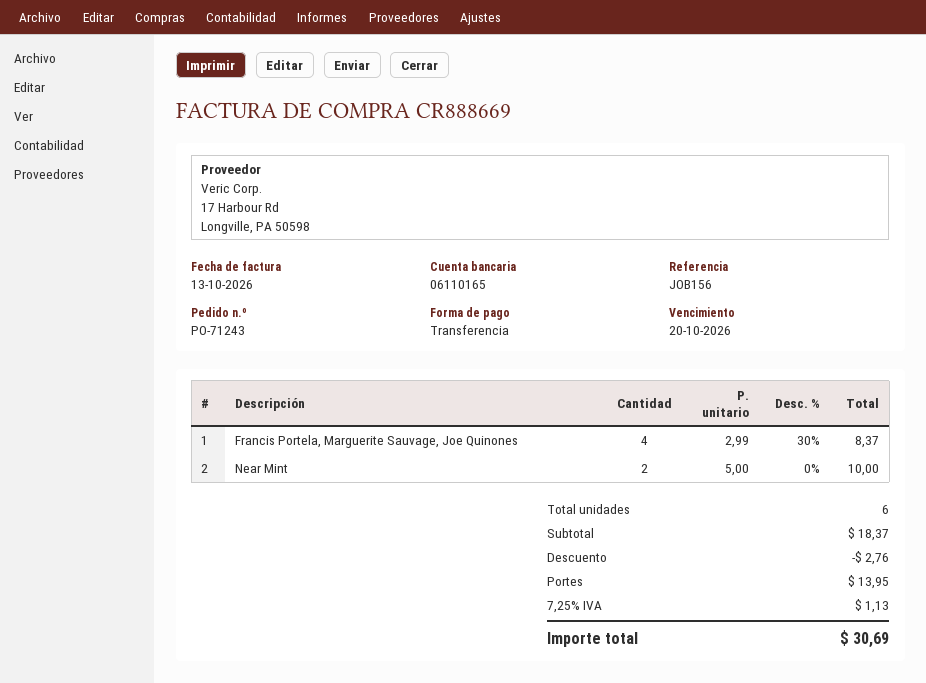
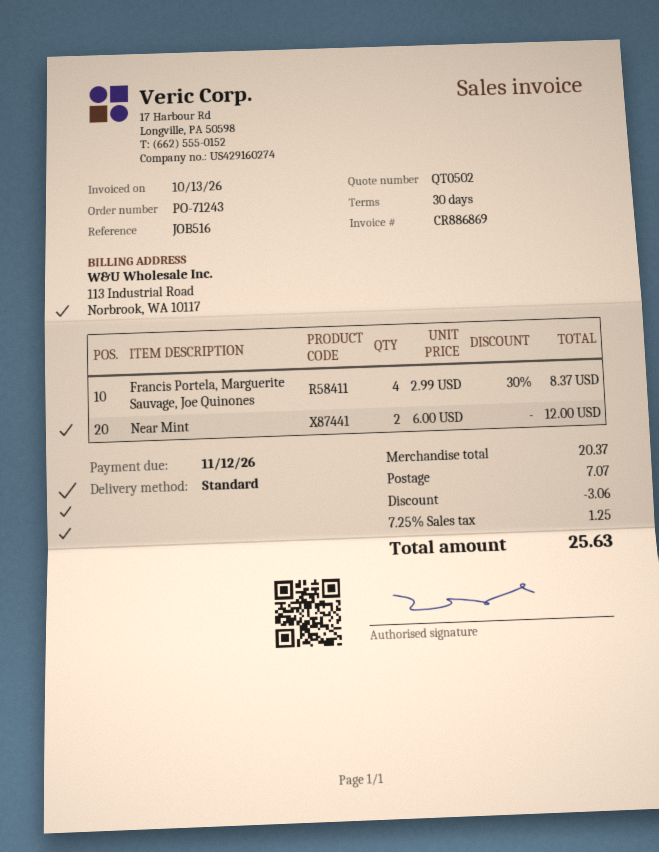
invoice number: CR888669 -> CR886869
due date: 2026-10-20 -> 2026-11-12
reference: JOB156 -> JOB516
Near Mint: 2 x 5.00 = 10.00 -> 2 x 6.00 = 12.00
subtotal: 18.37 -> 20.37
discount: 2.76 -> 3.06
shipping: 13.95 -> 7.07
tax: 7.25% = 1.13 -> 7.25% = 1.25
total: 30.69 -> 25.63

